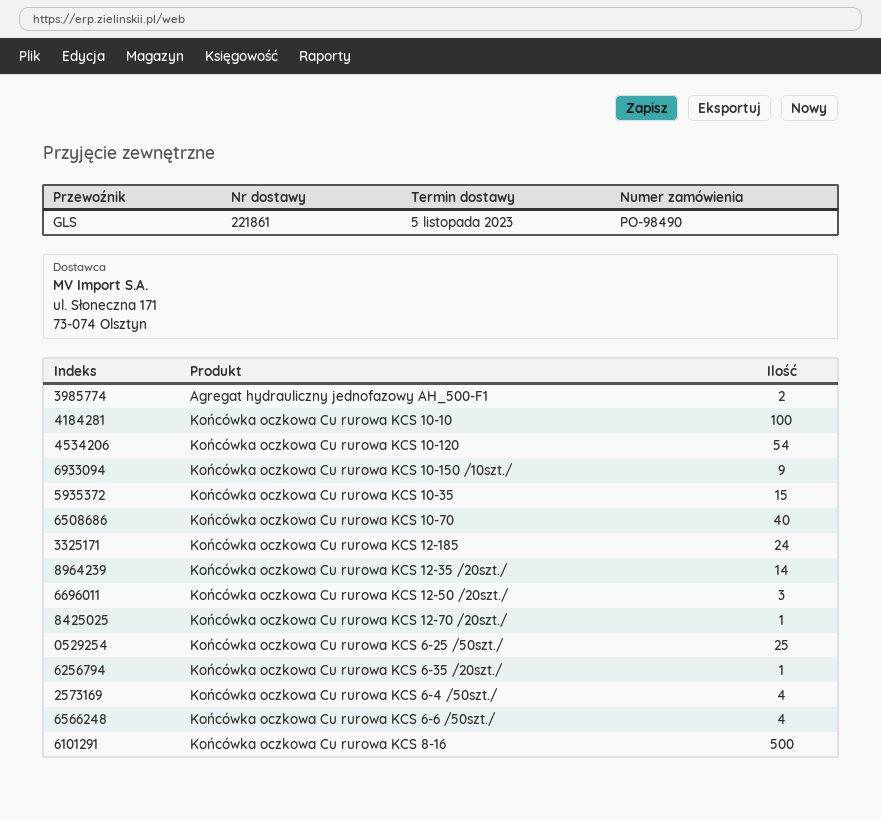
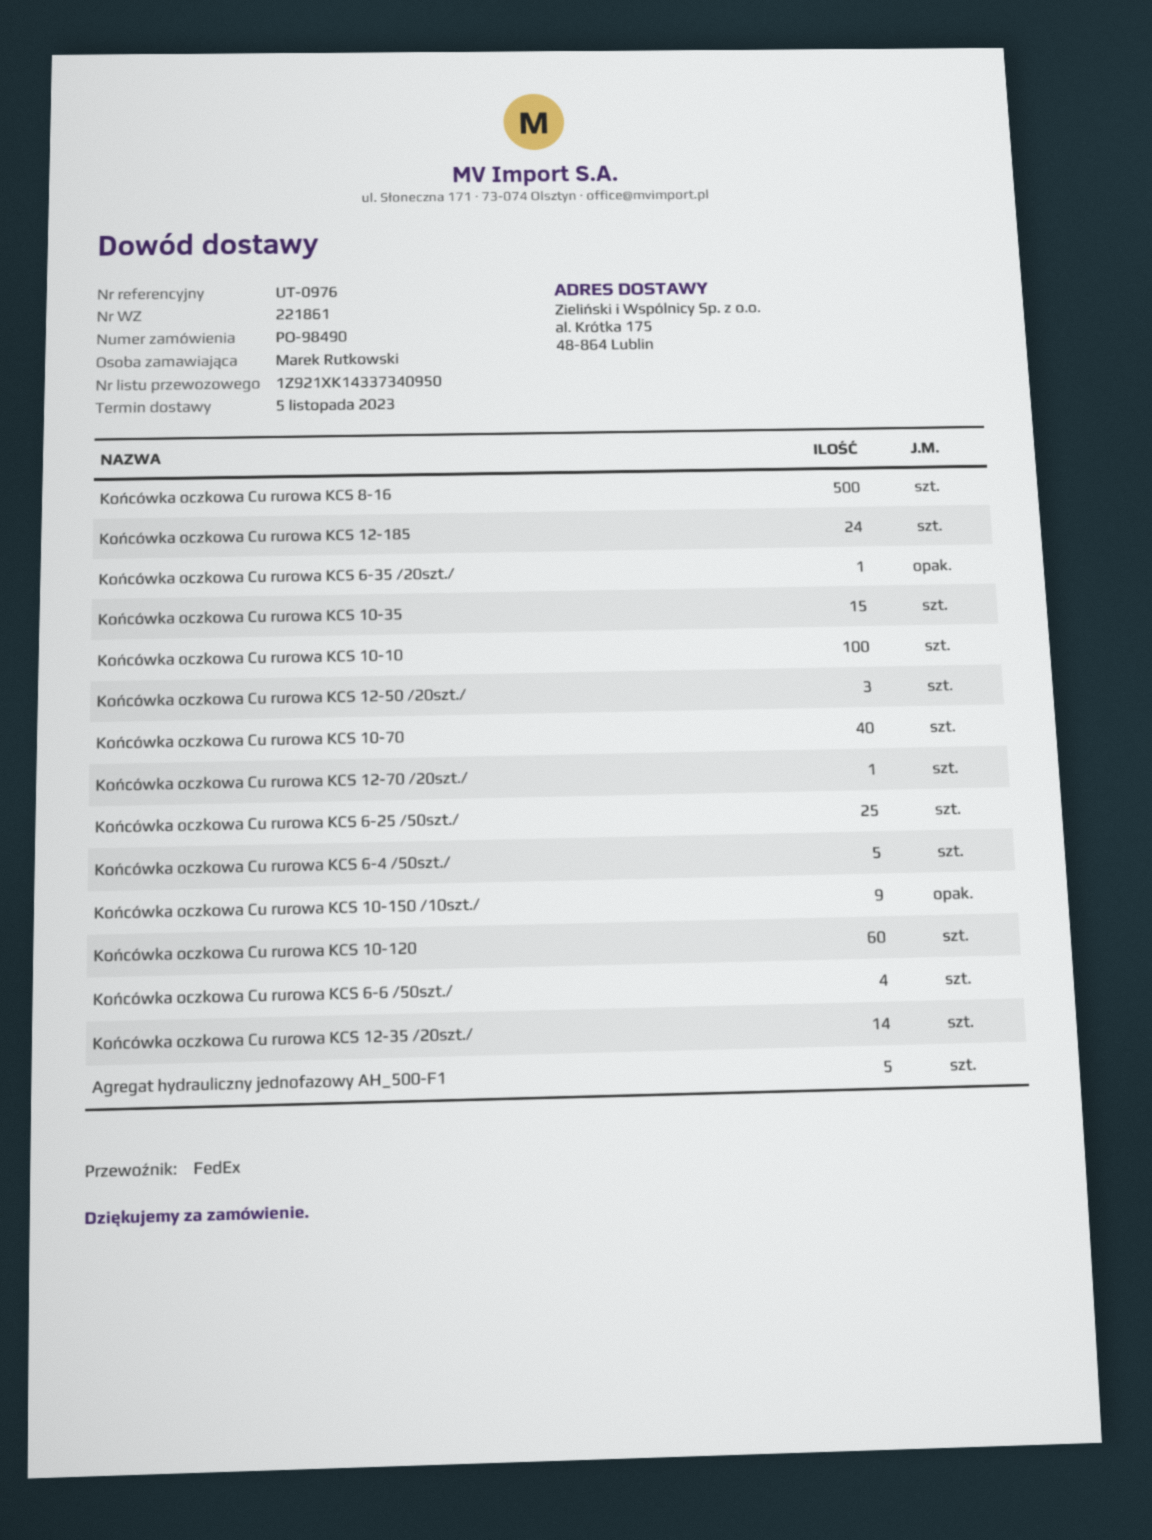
shipping method: GLS -> FedEx
Agregat hydrauliczny jednofazowy AH_500-F1: 2 -> 5
Końcówka oczkowa Cu rurowa KCS 10-120: 54 -> 60
Końcówka oczkowa Cu rurowa KCS 6-4 /50szt./: 4 -> 5

